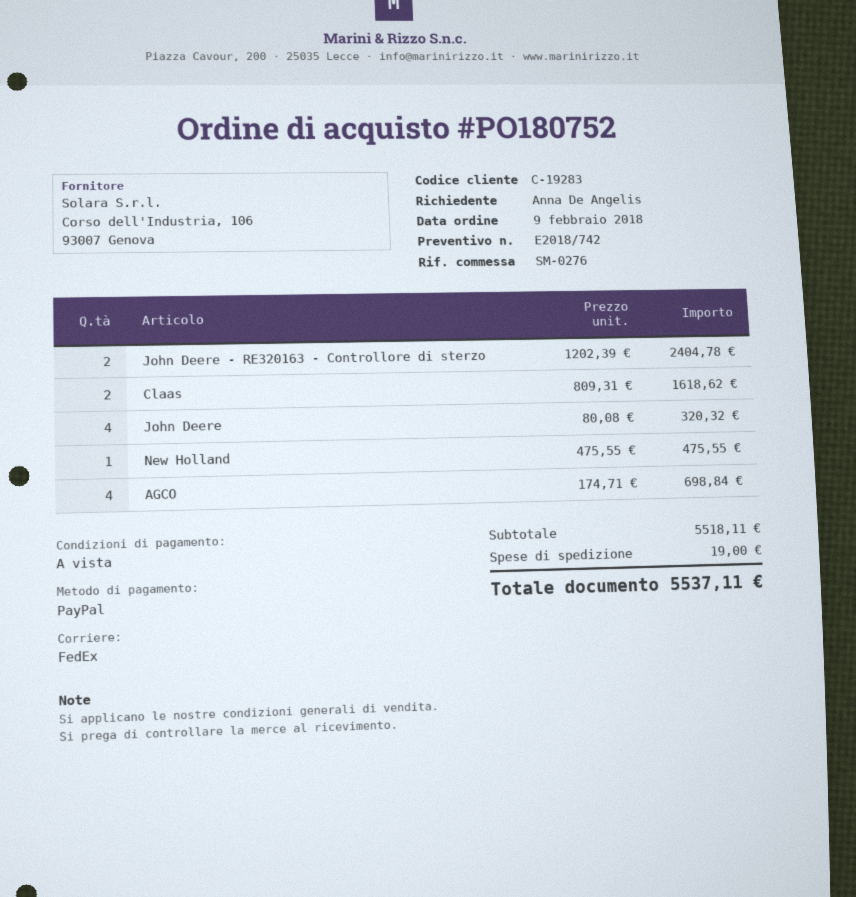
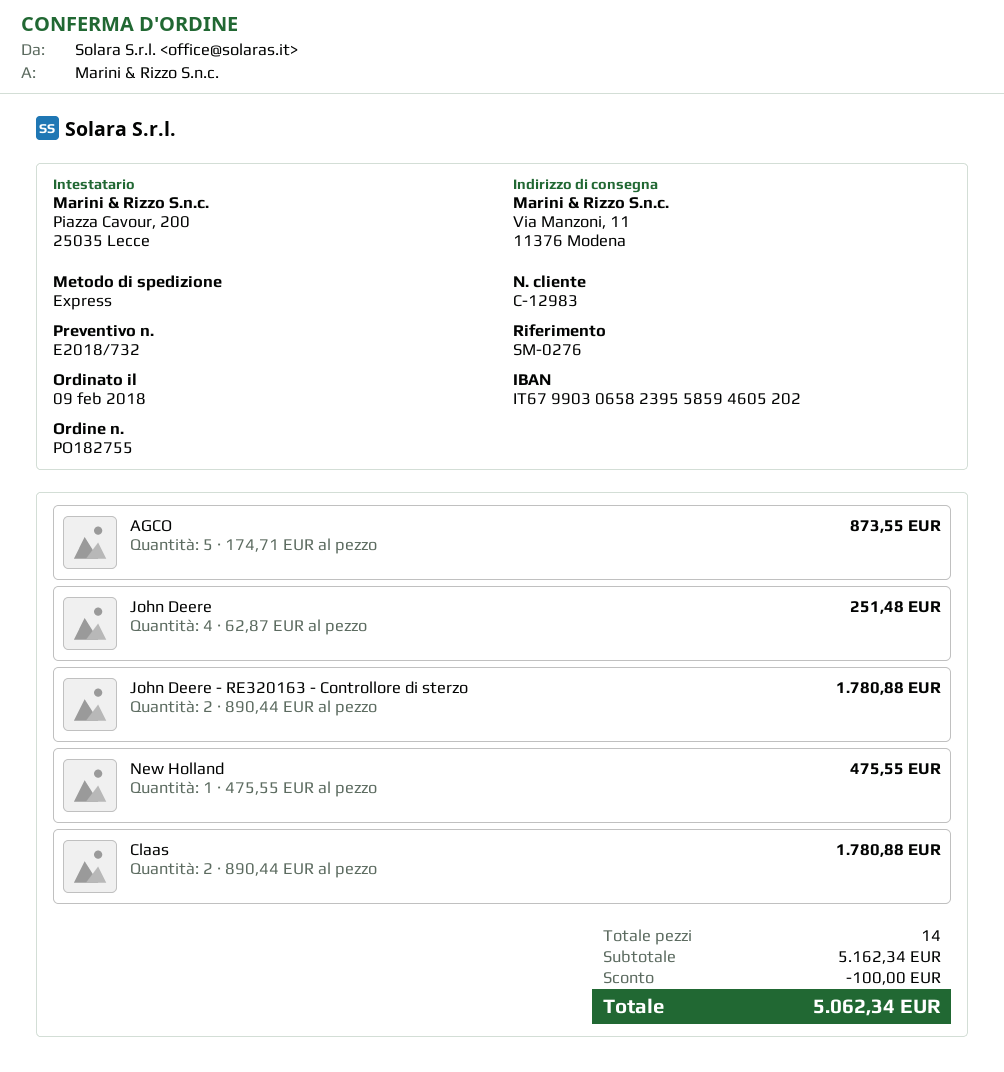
quote number: E2018/742 -> E2018/732
order number: PO180752 -> PO182755
customer number: C-19283 -> C-12983
shipping method: FedEx -> express
John Deere - RE320163 - Controllore di sterzo: 2 x 1202.39 = 2404.78 -> 2 x 890.44 = 1780.88
Claas: 2 x 809.31 = 1618.62 -> 2 x 890.44 = 1780.88
John Deere: 4 x 80.08 = 320.32 -> 4 x 62.87 = 251.48
AGCO: 4 x 174.71 = 698.84 -> 5 x 174.71 = 873.55
subtotal: 5518.11 -> 5162.34
discount: none -> 100.00
shipping: 19.00 -> none
total: 5537.11 -> 5062.34

